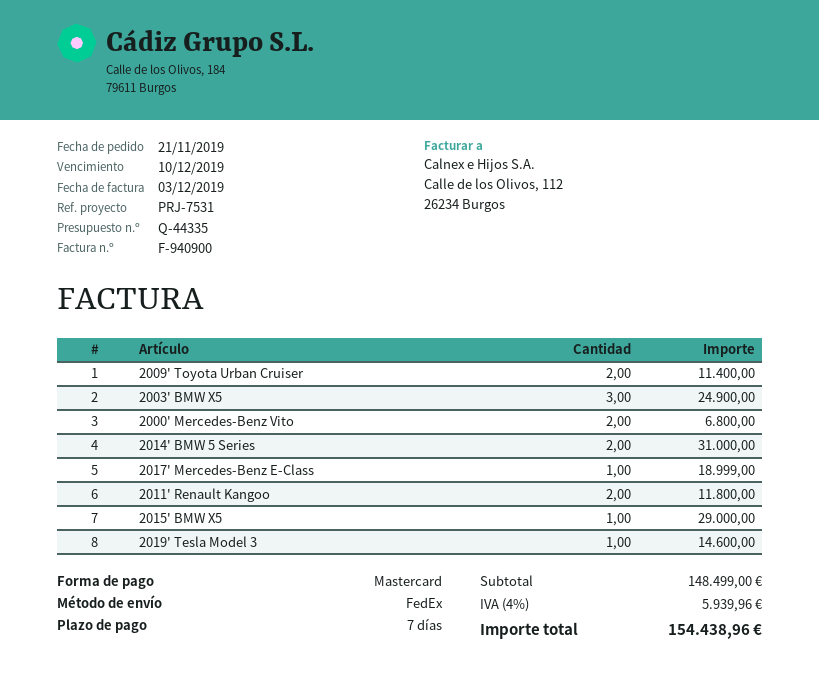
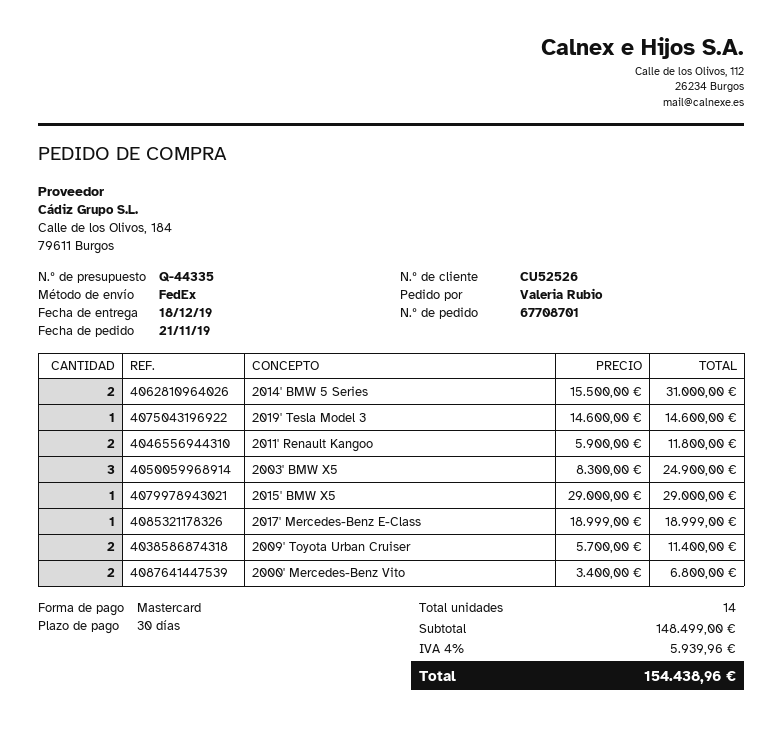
payment terms: 7 days -> 30 days

